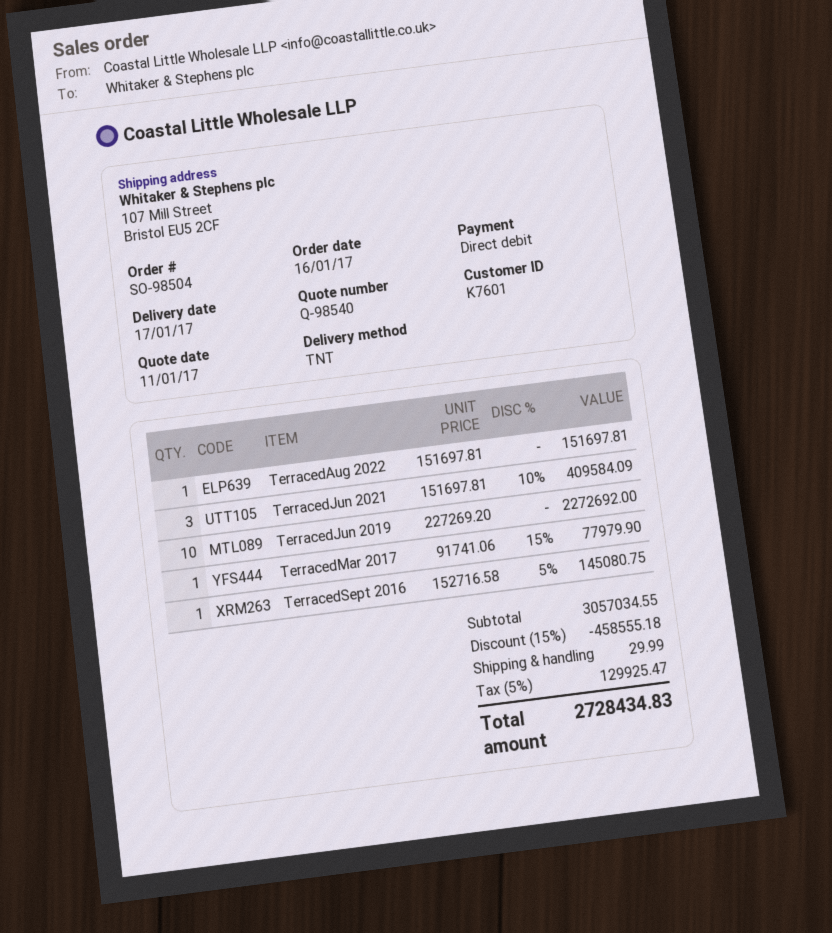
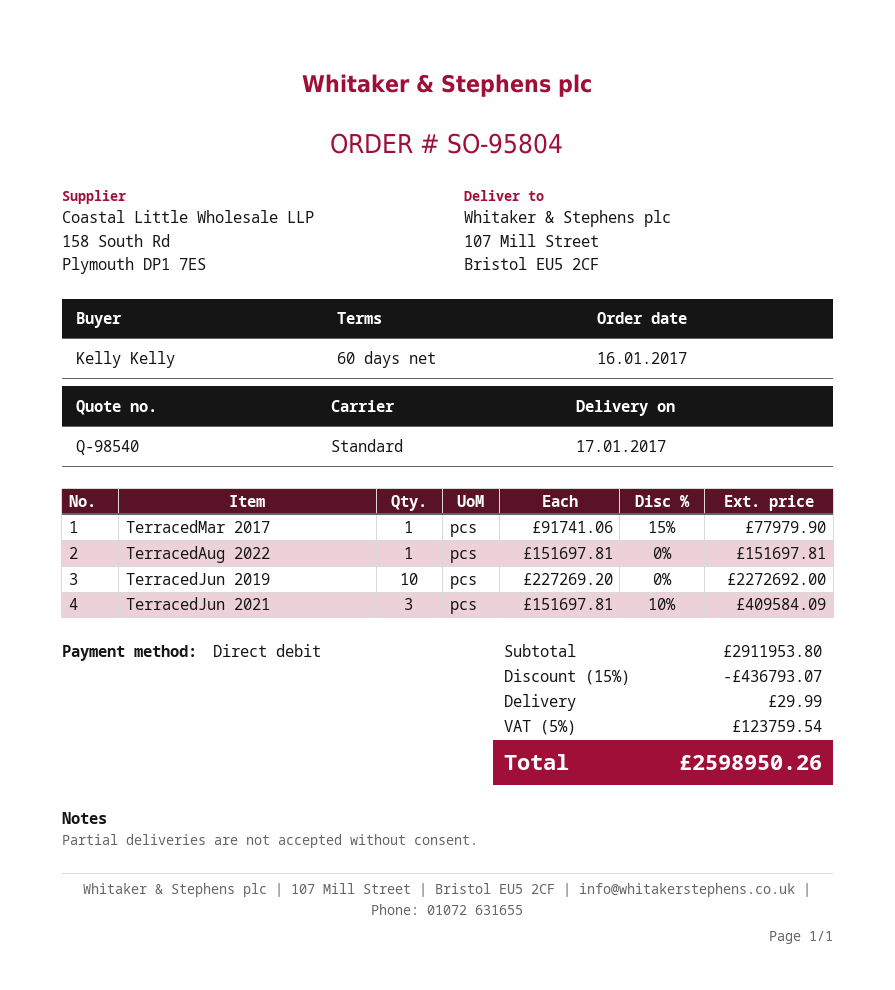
order number: SO-98504 -> SO-95804
shipping method: TNT -> standard
TerracedSept 2016: 1 x 152716.58 - 5% = 145080.75 -> none
subtotal: 3057034.55 -> 2911953.80
discount: 15% = 458555.18 -> 15% = 436793.07
tax: 5% = 129925.47 -> 5% = 123759.54
total: 2728434.83 -> 2598950.26

